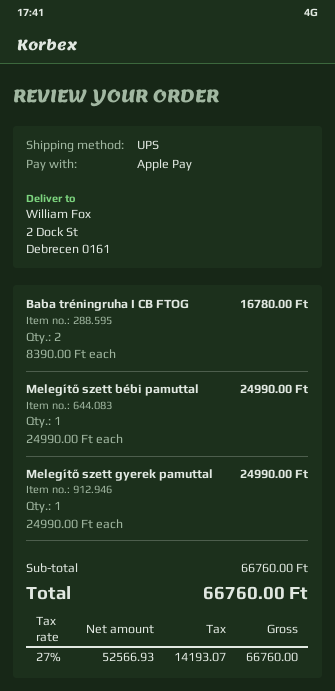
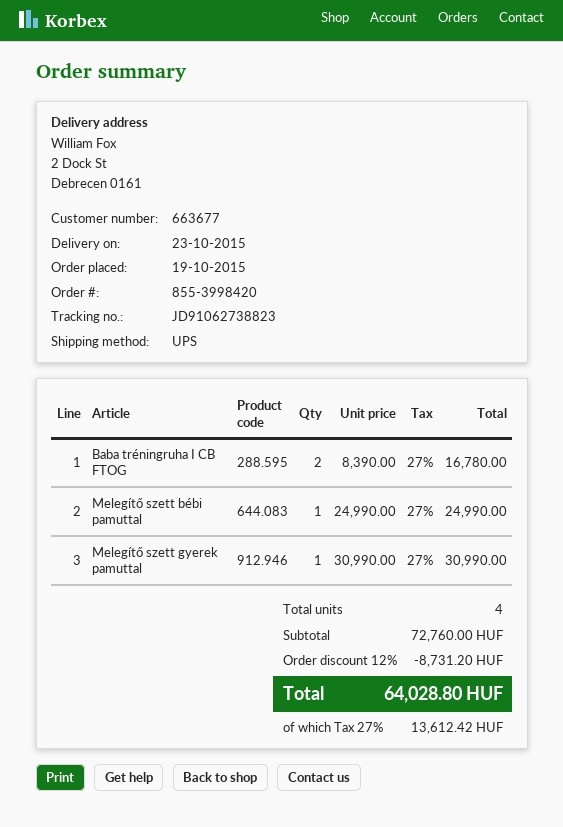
Melegítő szett gyerek pamuttal: 1 x 24990.00 = 24990.00 -> 1 x 30990.00 = 30990.00
subtotal: 66760.00 -> 72760.00
discount: none -> 12% = 8731.20
tax: 27% = 14193.07 -> 27% = 13612.42
total: 66760.00 -> 64028.80

